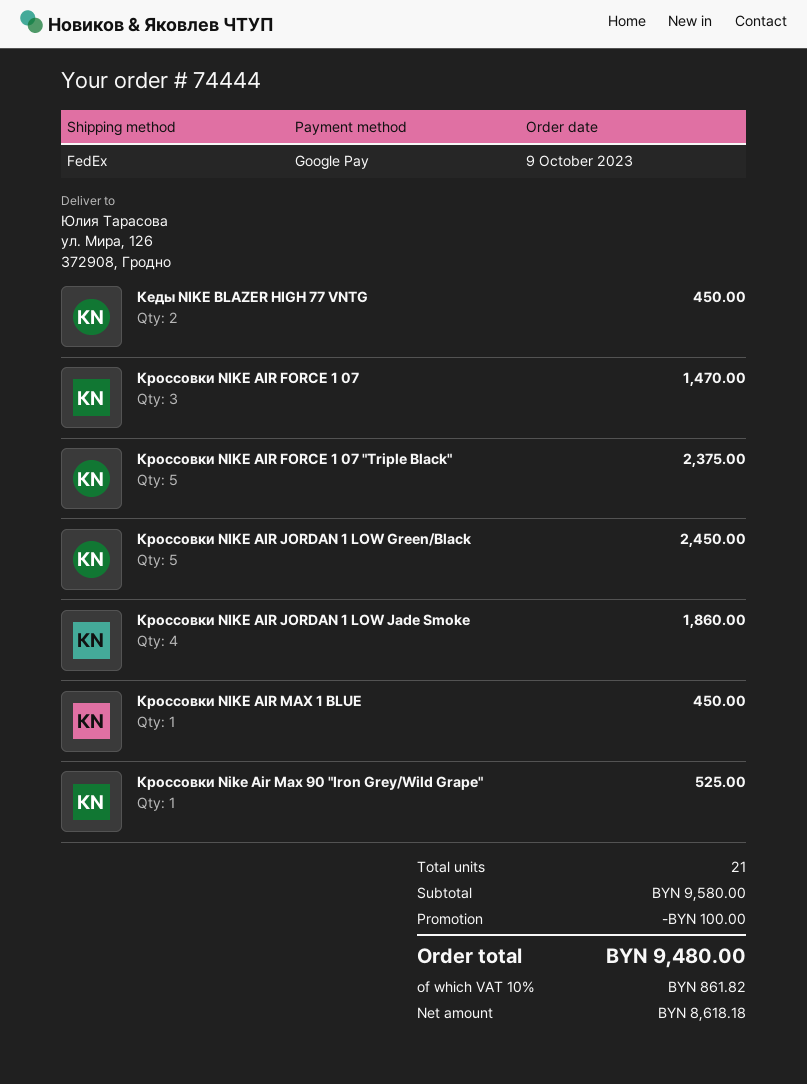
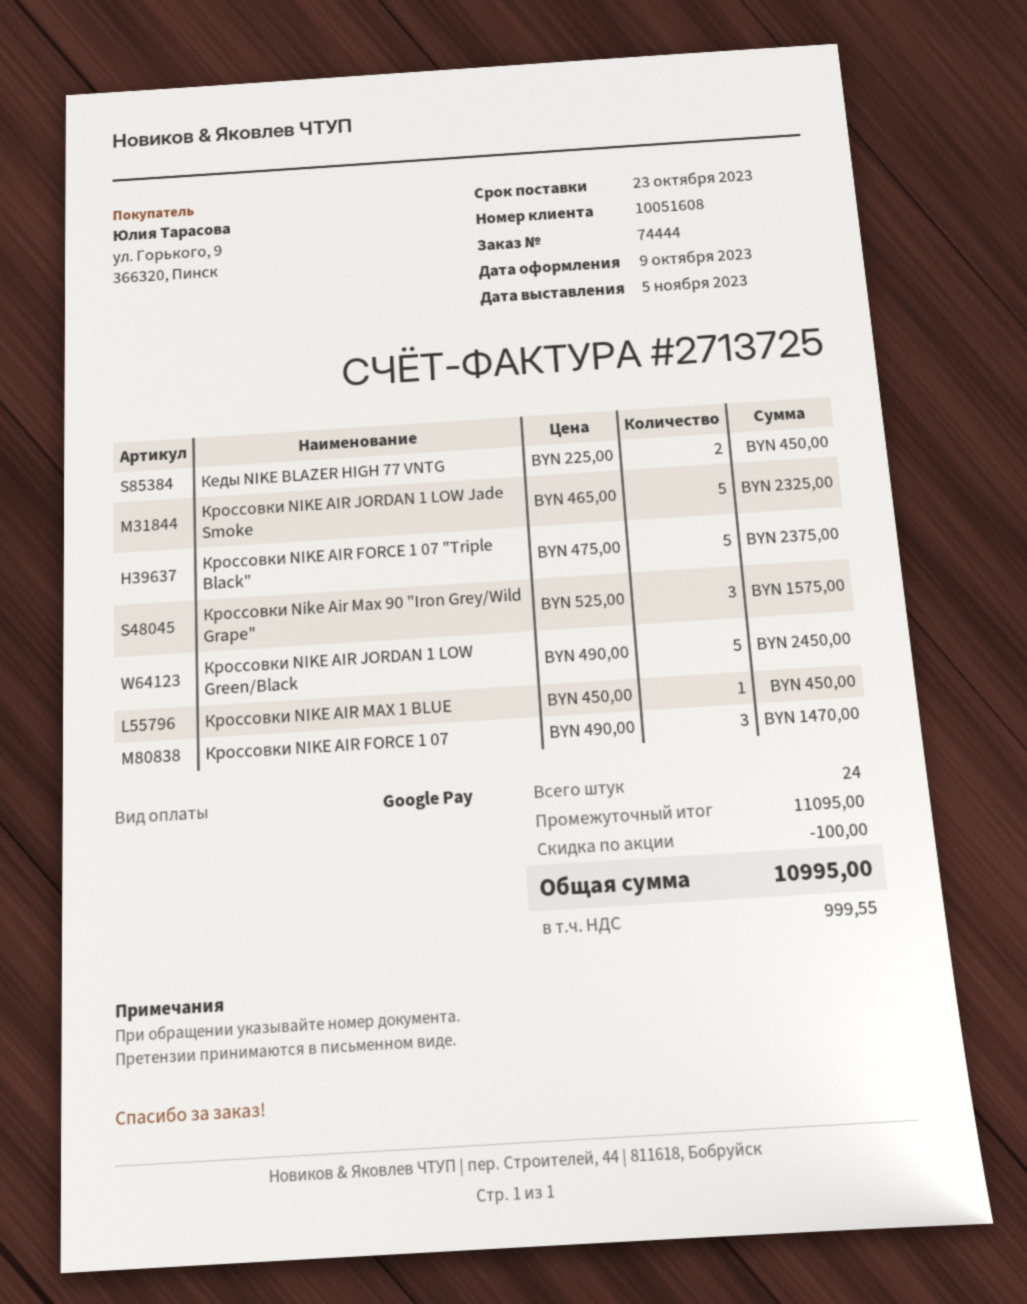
Кроссовки NIKE AIR JORDAN 1 LOW Jade Smoke: 4 for 1860.00 -> 5 for 2325.00
Кроссовки Nike Air Max 90 "Iron Grey/Wild Grape": 1 for 525.00 -> 3 for 1575.00
total quantity: 21 -> 24
subtotal: 9580.00 -> 11095.00
tax: 861.82 -> 999.55
total: 9480.00 -> 10995.00

